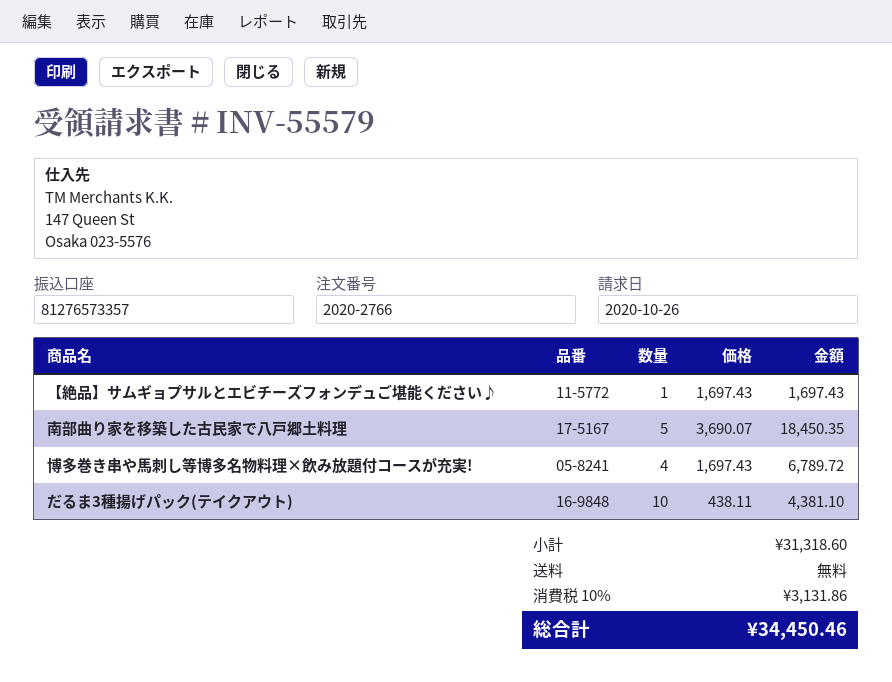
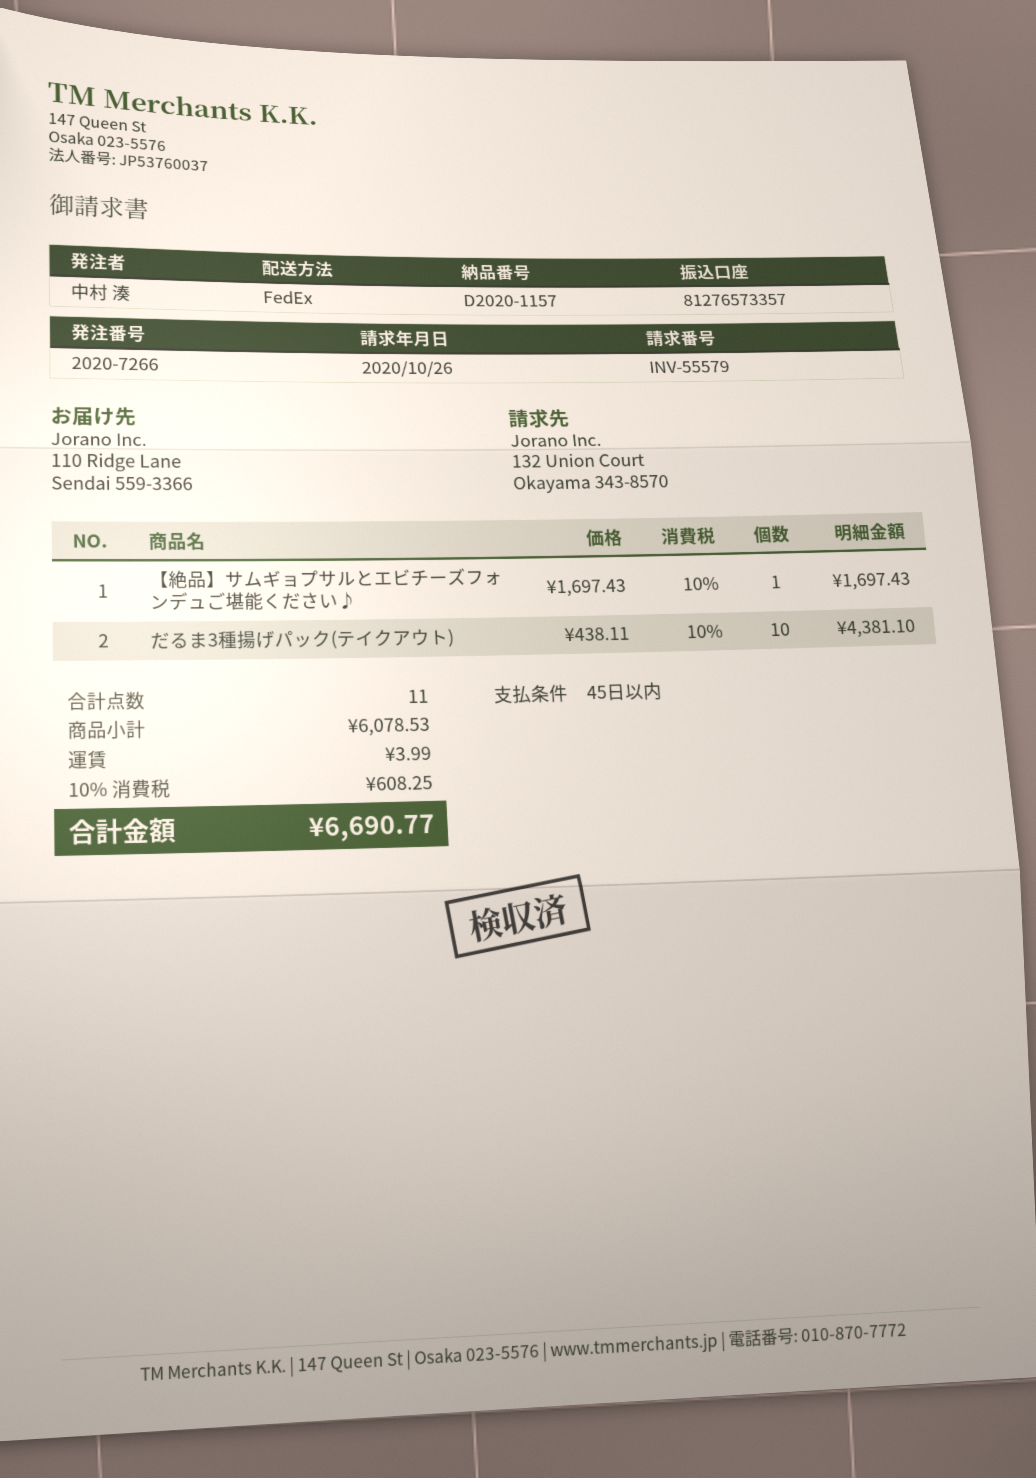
order number: 2020-2766 -> 2020-7266
南部曲り家を移築した古民家で八戸郷土料理: 5 x 3690.07 = 18450.35 -> none
博多巻き串や馬刺し等博多名物料理×飲み放題付コースが充実!: 4 x 1697.43 = 6789.72 -> none
subtotal: 31318.60 -> 6078.53
shipping: 0.00 -> 3.99
tax: 10% = 3131.86 -> 10% = 608.25
total: 34450.46 -> 6690.77

